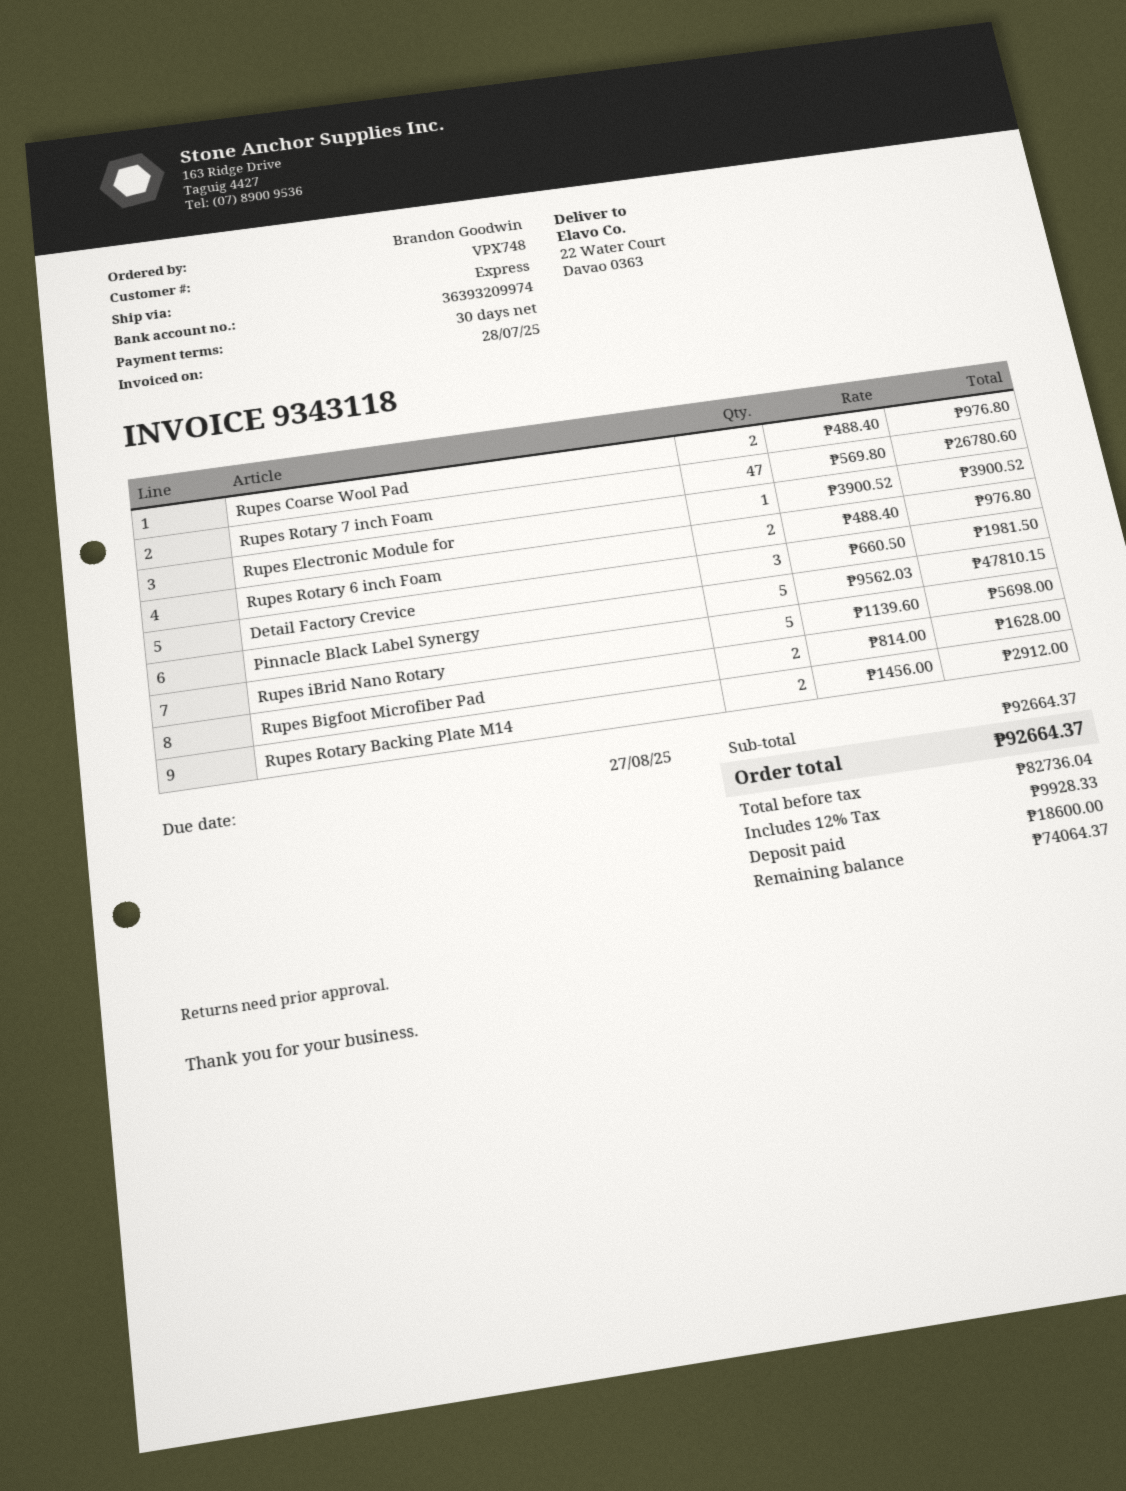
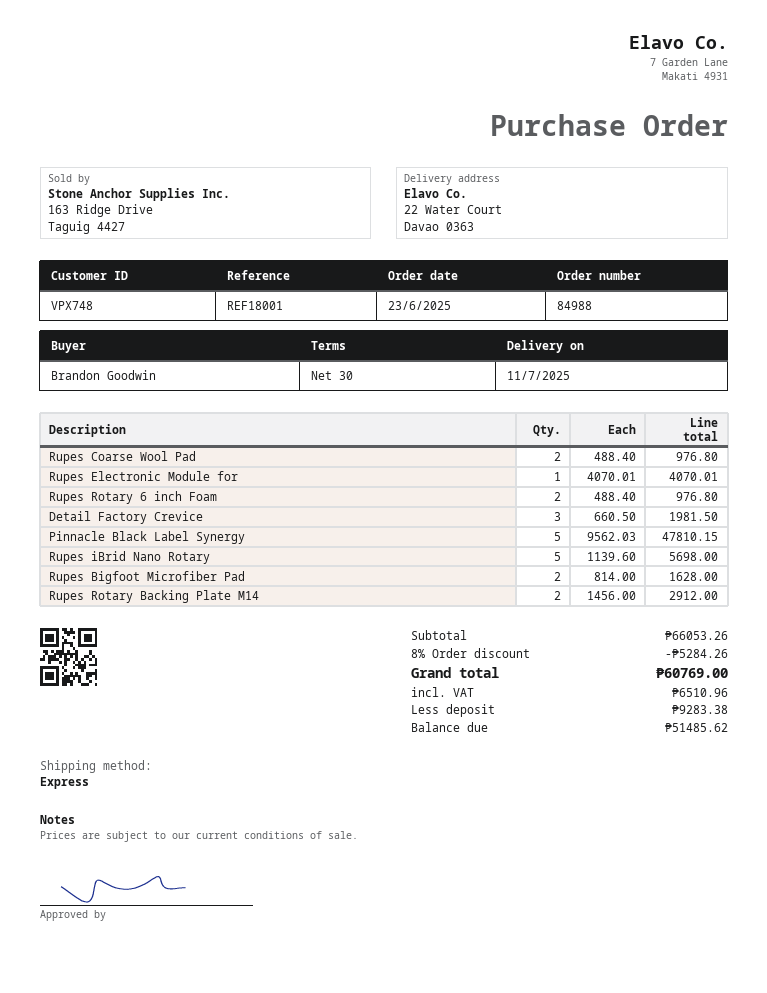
Rupes Rotary 7 inch Foam: 47 x 569.80 = 26780.60 -> none
Rupes Electronic Module for: 1 x 3900.52 = 3900.52 -> 1 x 4070.01 = 4070.01
subtotal: 92664.37 -> 66053.26
discount: none -> 8% = 5284.26
tax: 9928.33 -> 6510.96
total: 92664.37 -> 60769.00
deposit: 18600.00 -> 9283.38
balance: 74064.37 -> 51485.62

